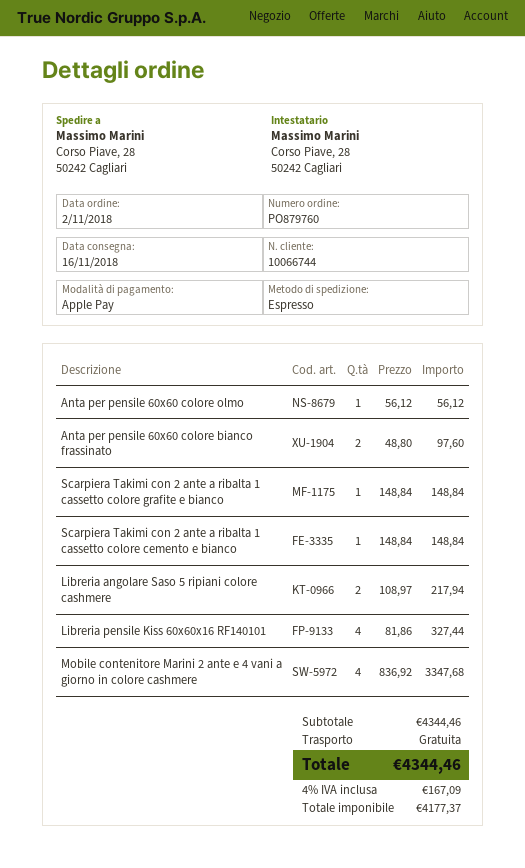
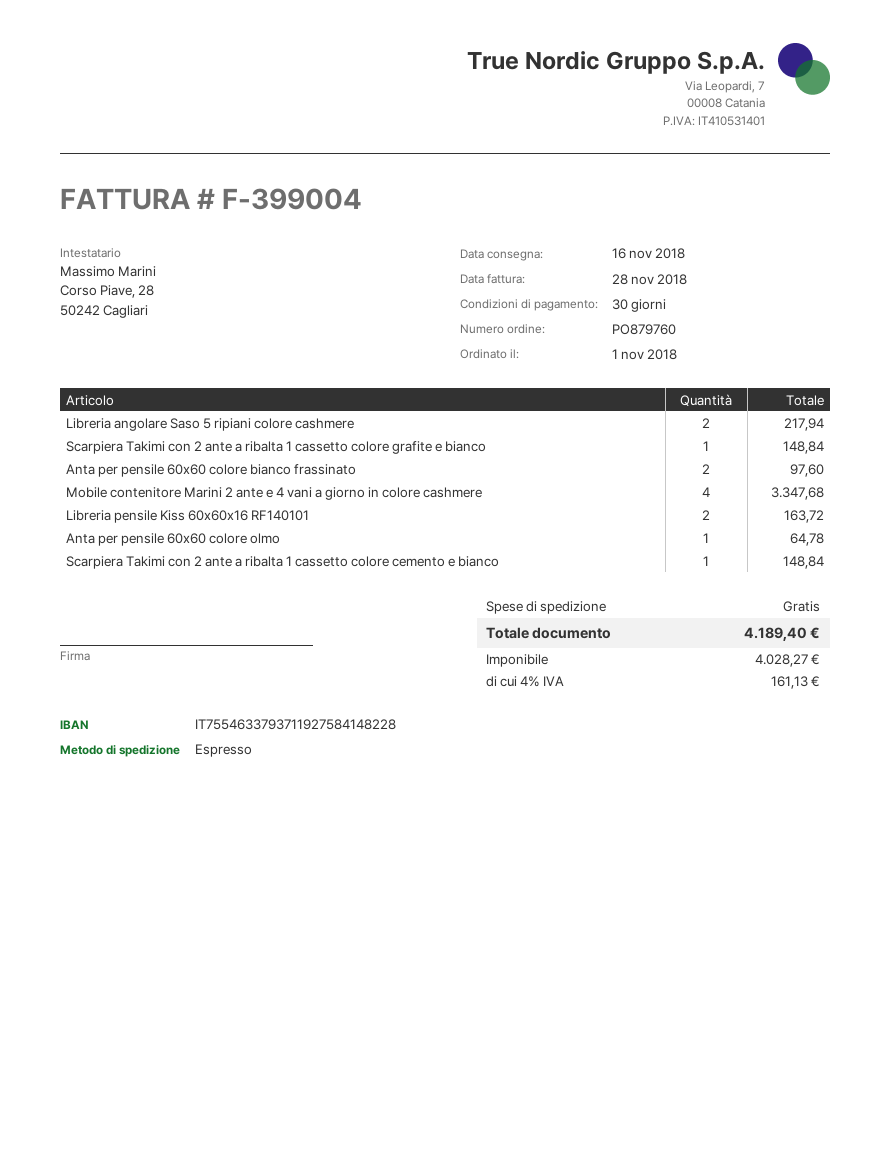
order date: 2018-11-02 -> 2018-11-01
Anta per pensile 60x60 colore olmo: 1 for 56.12 -> 1 for 64.78
Libreria pensile Kiss 60x60x16 RF140101: 4 for 327.44 -> 2 for 163.72
net: 4177.37 -> 4028.27
tax: 4% = 167.09 -> 4% = 161.13
total: 4344.46 -> 4189.40

